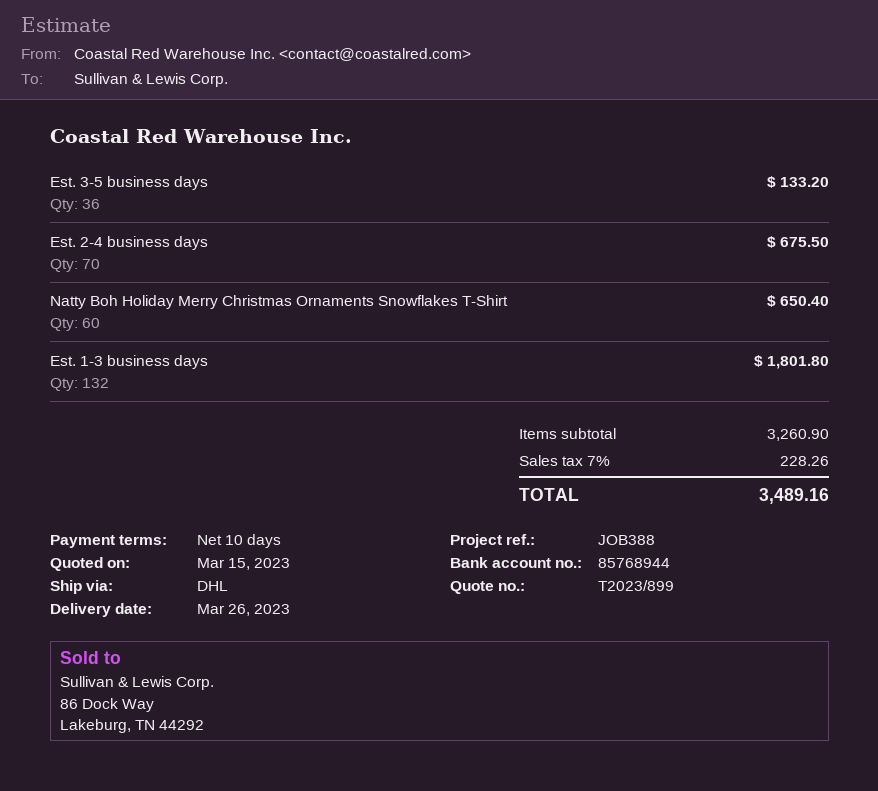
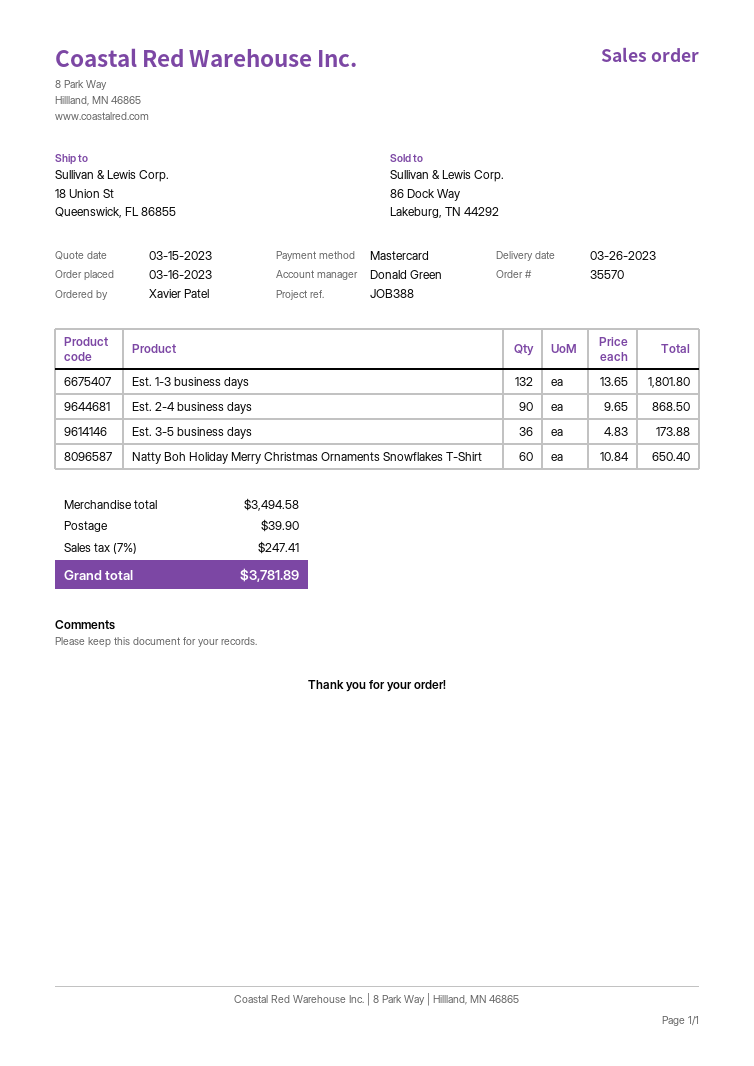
Est. 3-5 business days: 36 for 133.20 -> 36 for 173.88
Est. 2-4 business days: 70 for 675.50 -> 90 for 868.50
subtotal: 3260.90 -> 3494.58
shipping: none -> 39.90
tax: 7% = 228.26 -> 7% = 247.41
total: 3489.16 -> 3781.89

